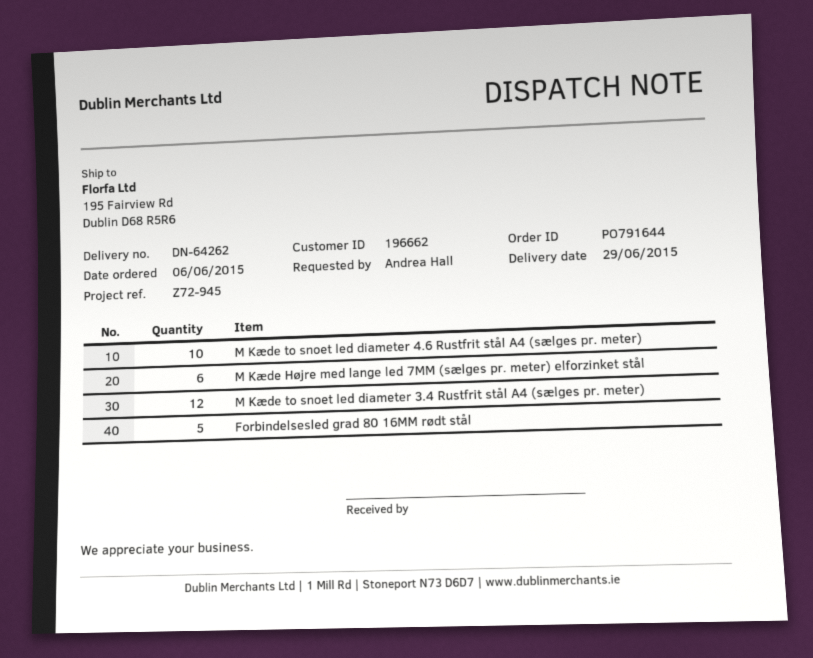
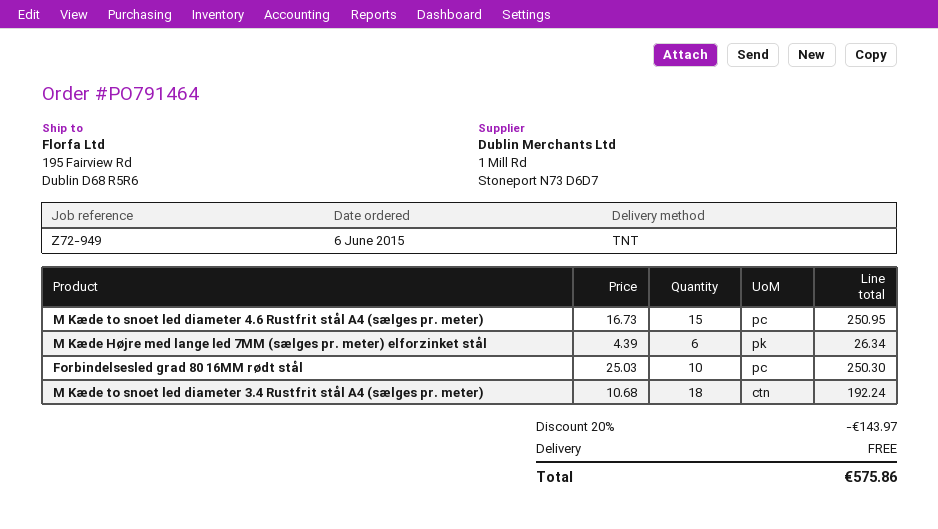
order number: PO791644 -> PO791464
reference: Z72-945 -> Z72-949
M Kæde to snoet led diameter 4.6 Rustfrit stål A4 (sælges pr. meter): 10 -> 15
M Kæde to snoet led diameter 3.4 Rustfrit stål A4 (sælges pr. meter): 12 -> 18
Forbindelsesled grad 80 16MM rødt stål: 5 -> 10

